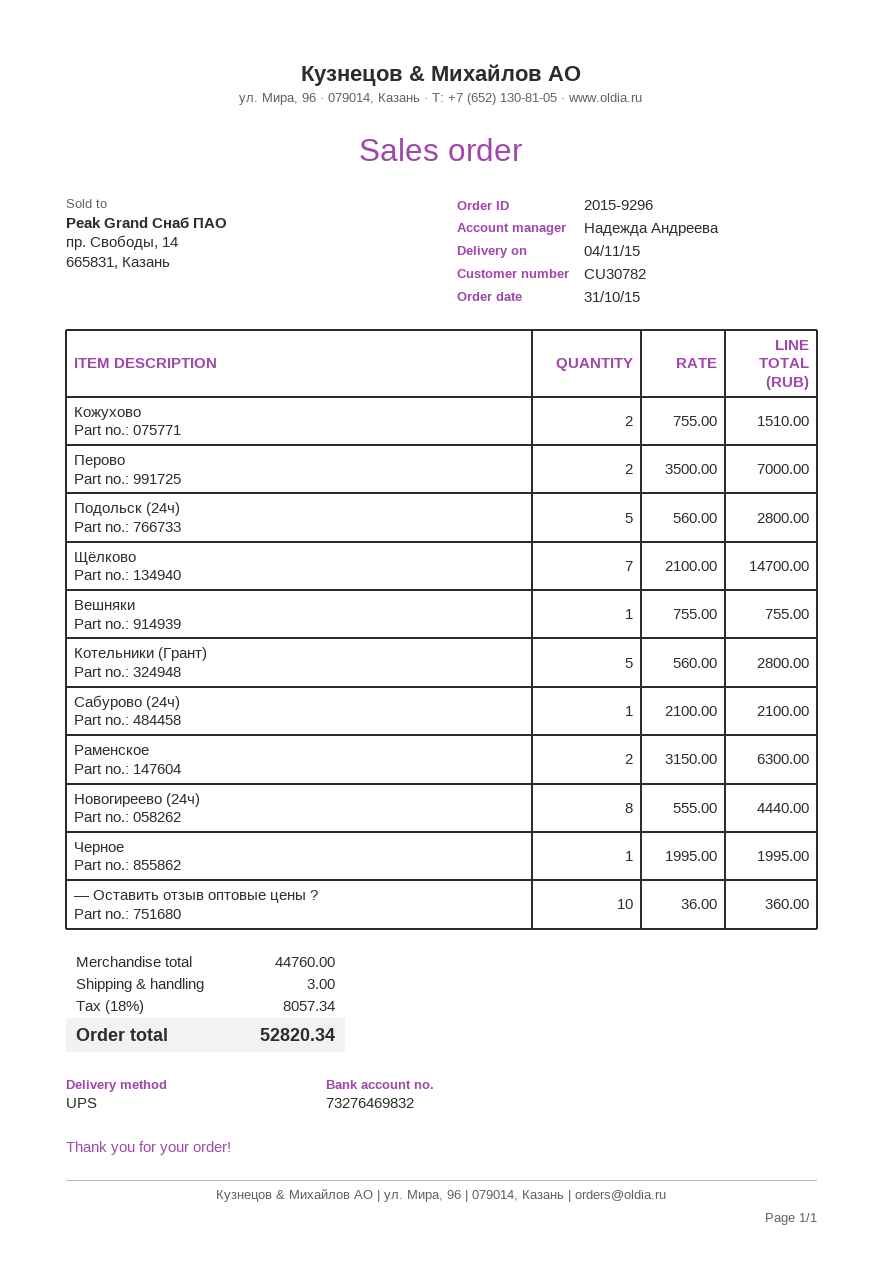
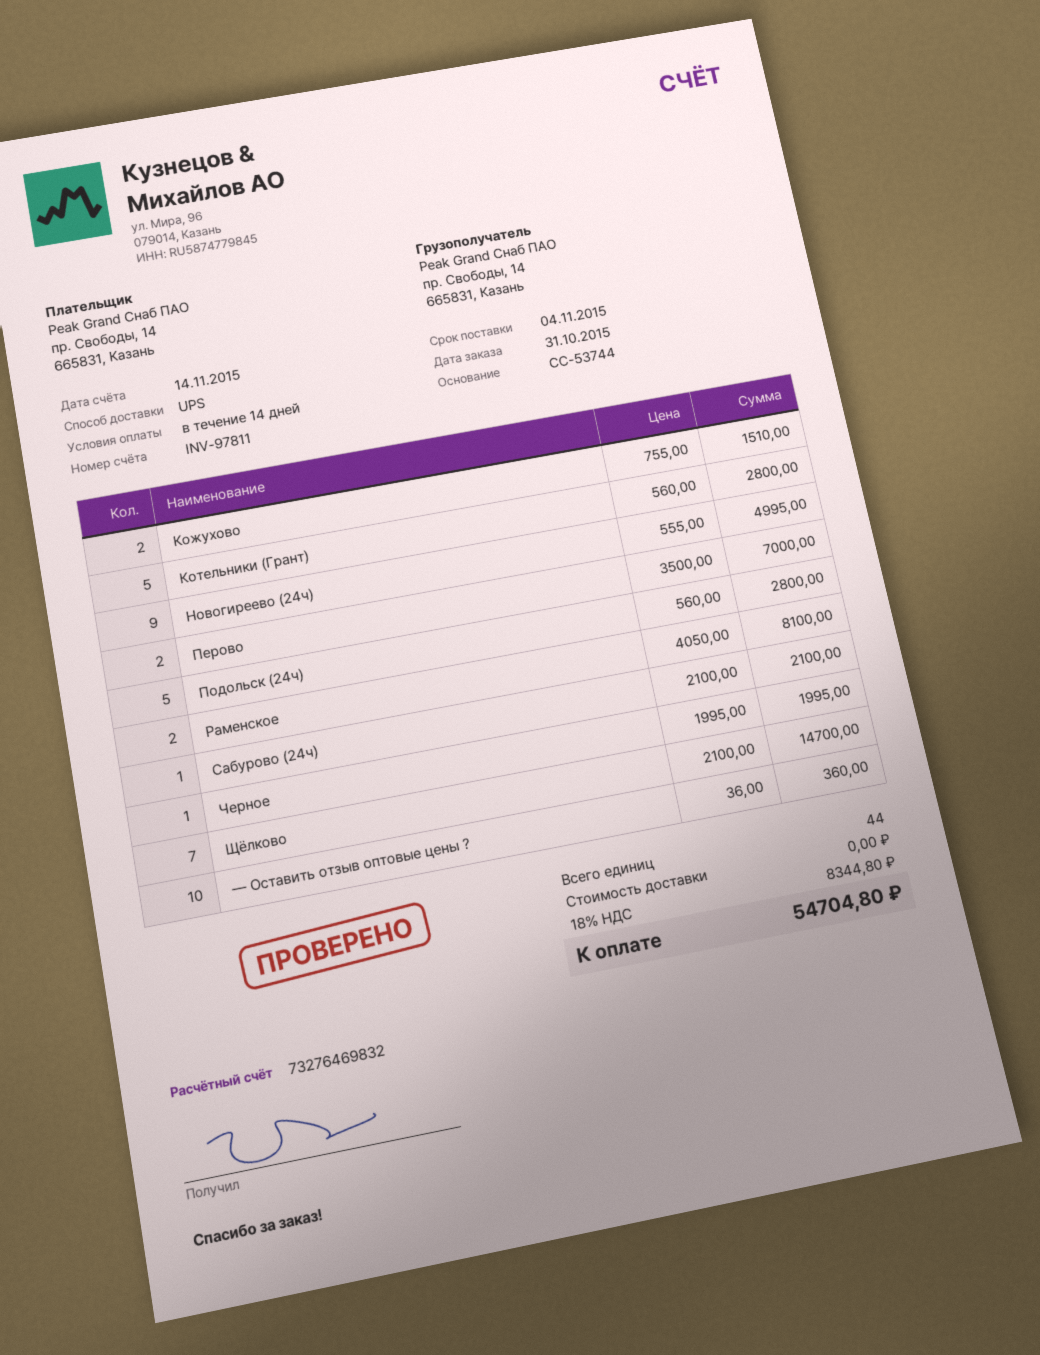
Вешняки: 1 x 755.00 = 755.00 -> none
Раменское: 2 x 3150.00 = 6300.00 -> 2 x 4050.00 = 8100.00
Новогиреево (24ч): 8 x 555.00 = 4440.00 -> 9 x 555.00 = 4995.00
shipping: 3.00 -> 0.00
tax: 18% = 8057.34 -> 18% = 8344.80
total: 52820.34 -> 54704.80

